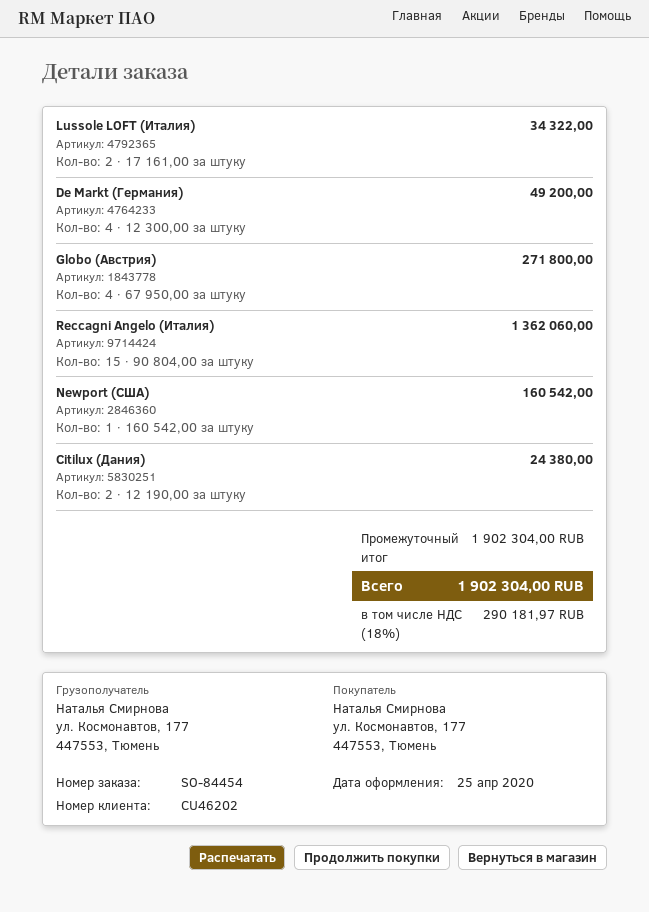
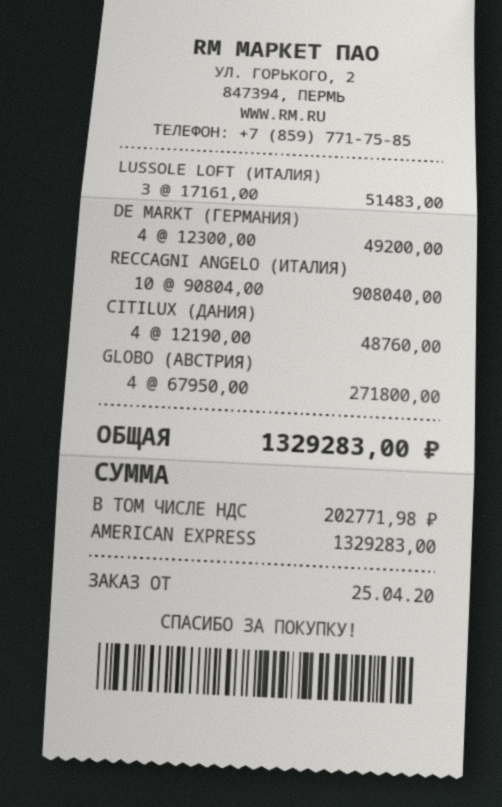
Lussole LOFT (Италия): 2 x 17161.00 = 34322.00 -> 3 x 17161.00 = 51483.00
Reccagni Angelo (Италия): 15 x 90804.00 = 1362060.00 -> 10 x 90804.00 = 908040.00
Newport (США): 1 x 160542.00 = 160542.00 -> none
Citilux (Дания): 2 x 12190.00 = 24380.00 -> 4 x 12190.00 = 48760.00
tax: 290181.97 -> 202771.98
total: 1902304.00 -> 1329283.00

